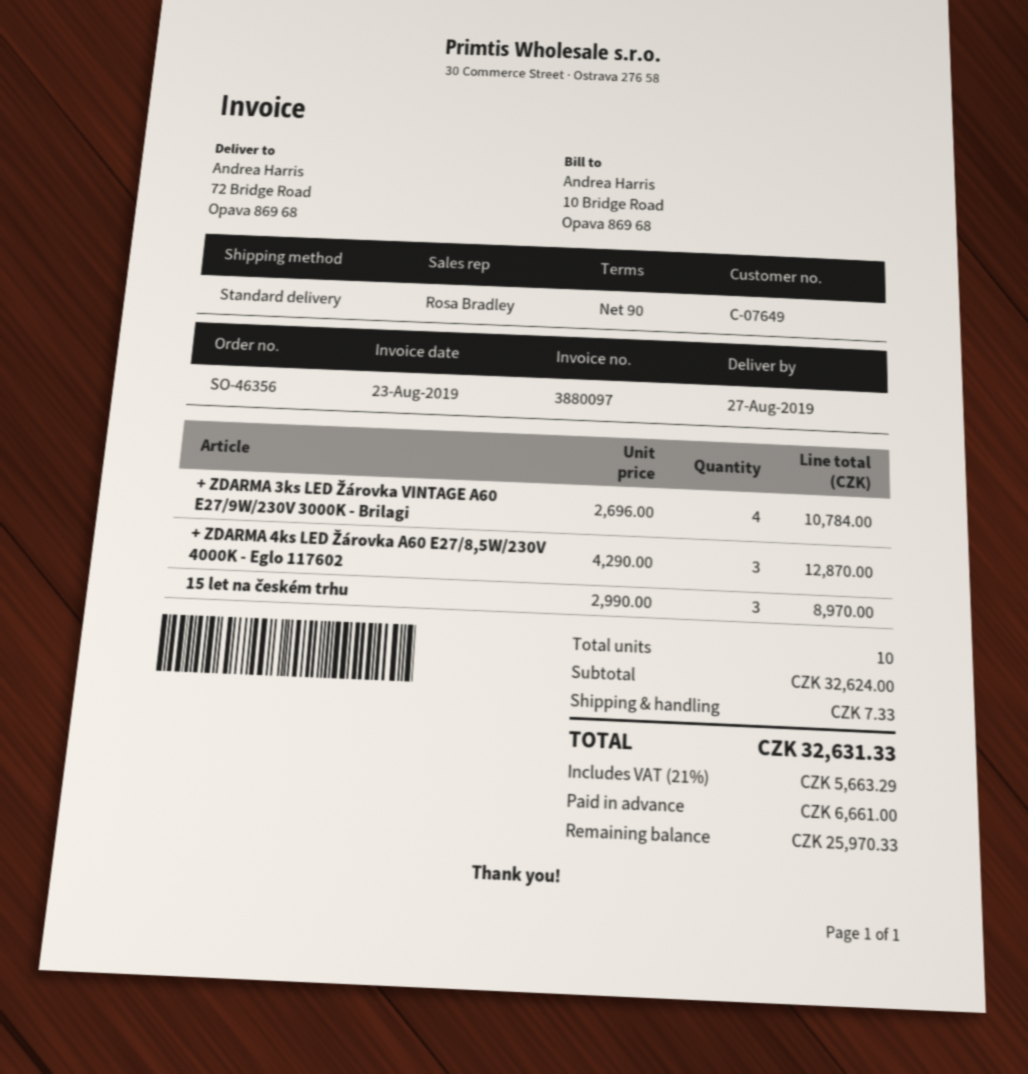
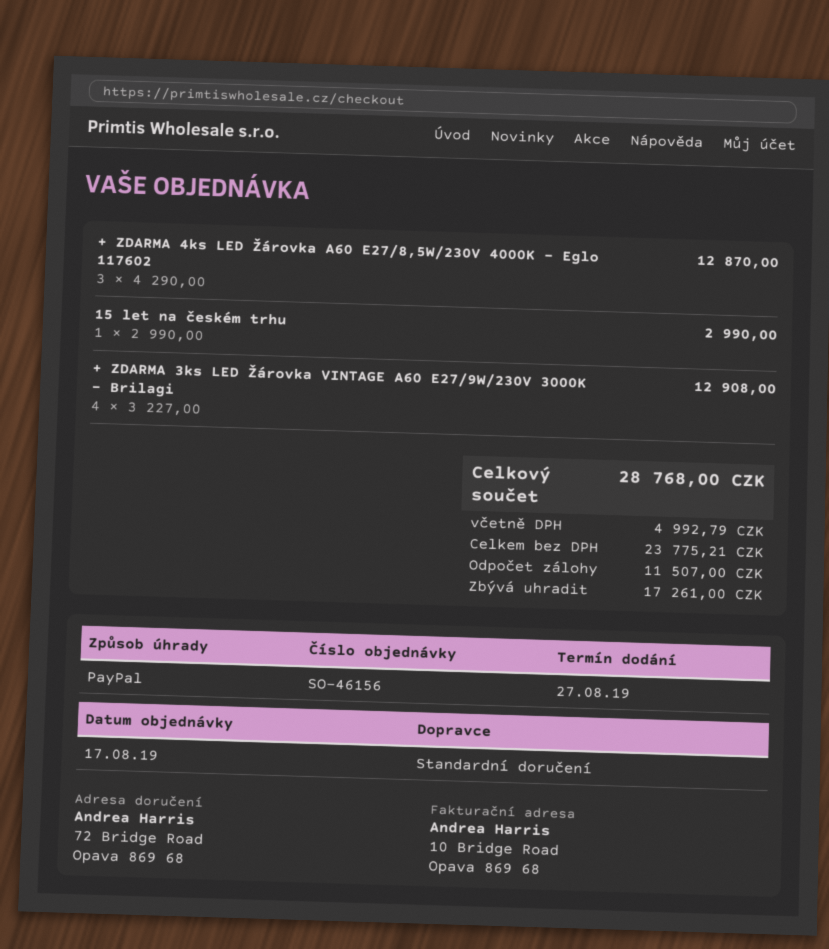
order number: SO-46356 -> SO-46156
+ ZDARMA 3ks LED Žárovka VINTAGE A60 E27/9W/230V 3000K - Brilagi: 4 x 2696.00 = 10784.00 -> 4 x 3227.00 = 12908.00
15 let na českém trhu: 3 x 2990.00 = 8970.00 -> 1 x 2990.00 = 2990.00
shipping: 7.33 -> none
tax: 5663.29 -> 4992.79
total: 32631.33 -> 28768.00
deposit: 6661.00 -> 11507.00
balance: 25970.33 -> 17261.00

